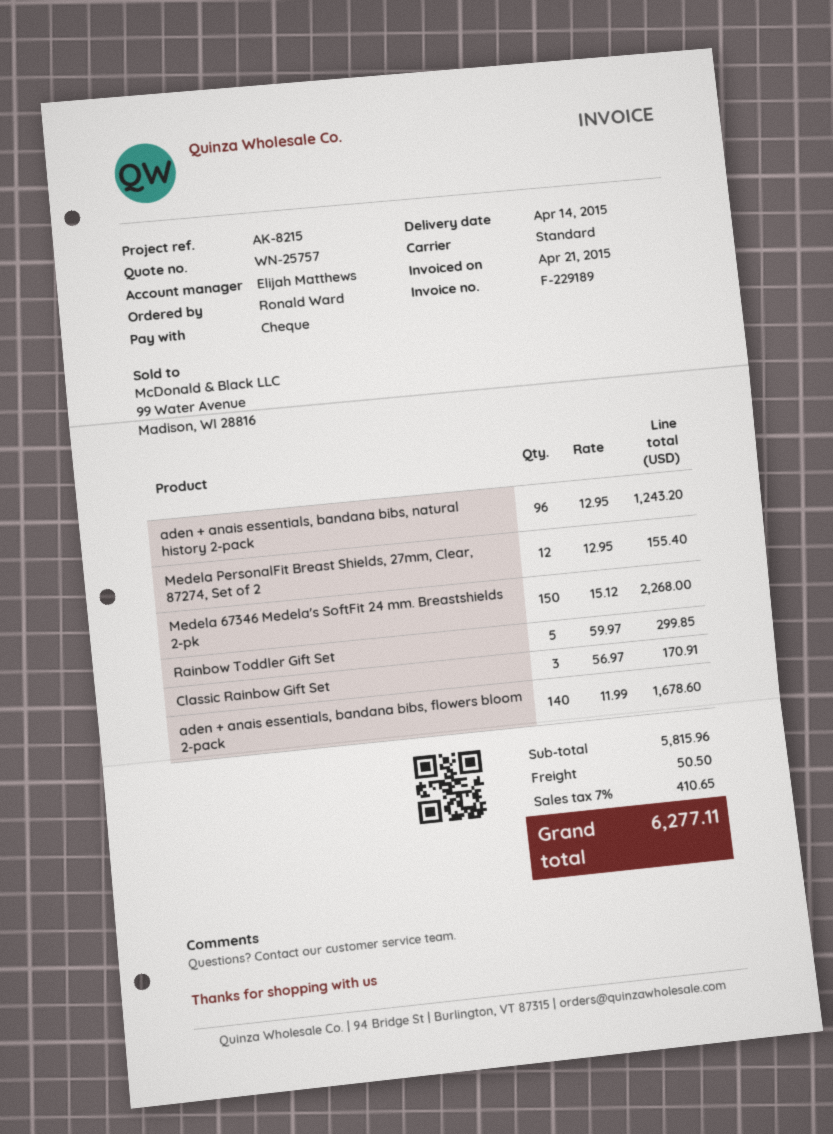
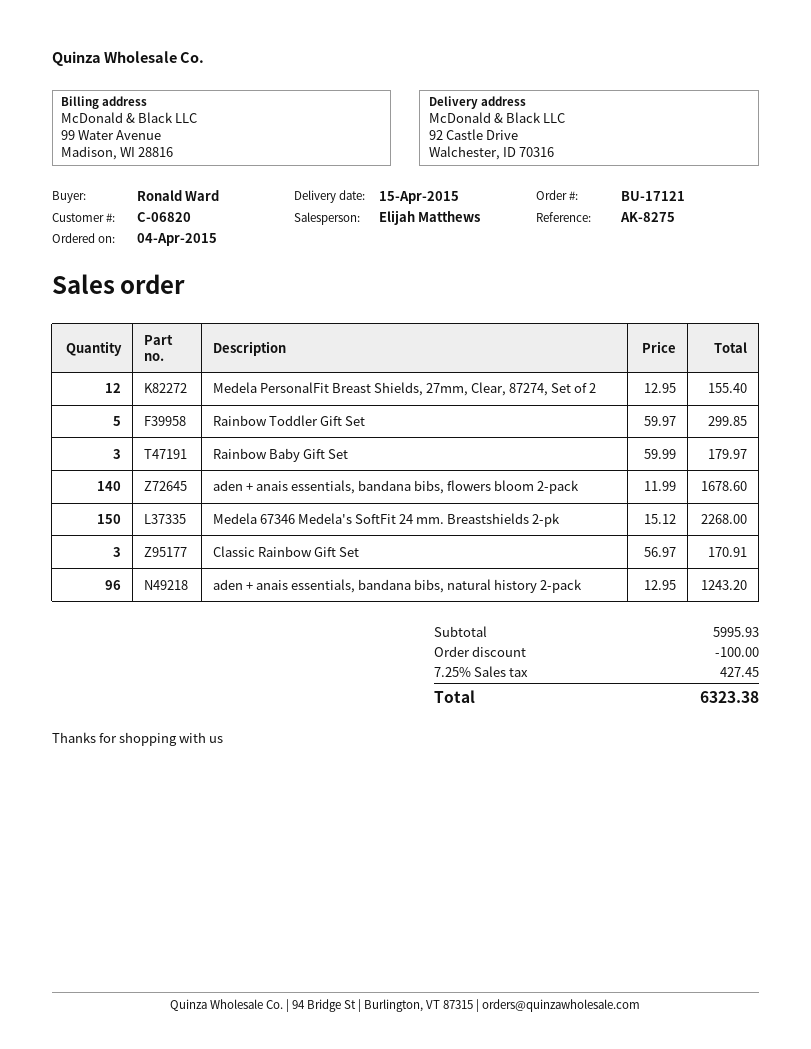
delivery date: 2015-04-14 -> 2015-04-15
reference: AK-8215 -> AK-8275
Rainbow Baby Gift Set: none -> 3 x 59.99 = 179.97
subtotal: 5815.96 -> 5995.93
discount: none -> 100.00
shipping: 50.50 -> none
tax: 7% = 410.65 -> 7.25% = 427.45
total: 6277.11 -> 6323.38

